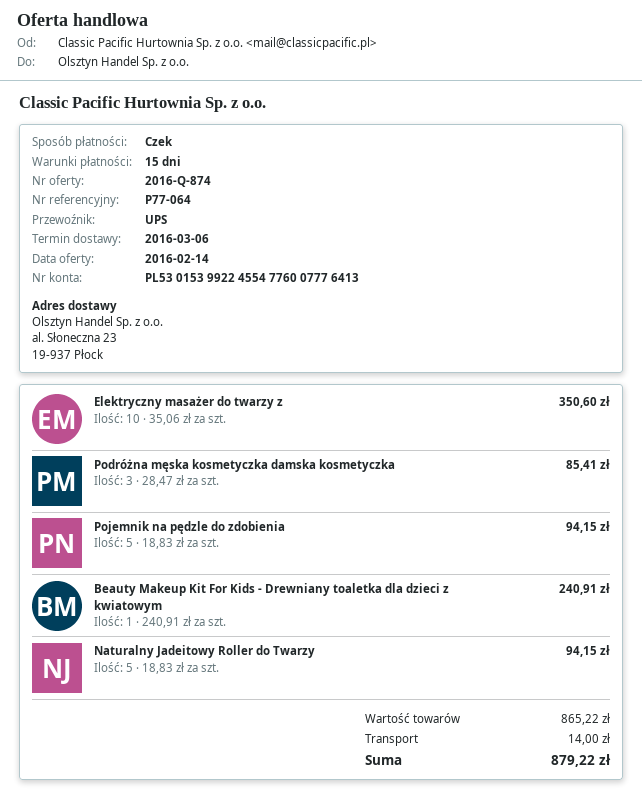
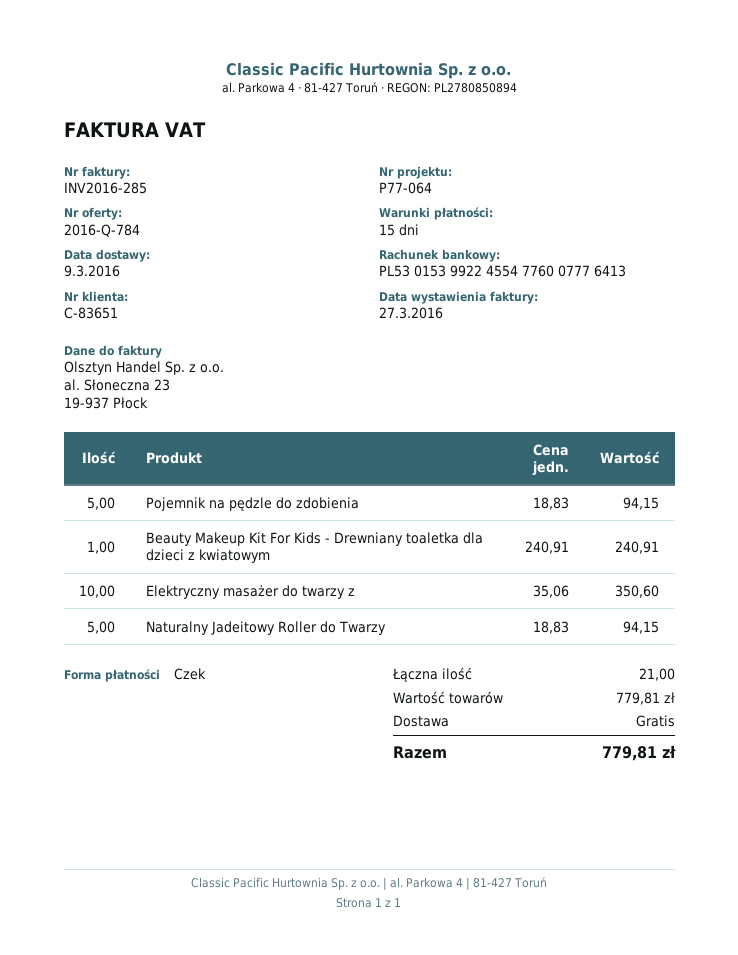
quote number: 2016-Q-874 -> 2016-Q-784
delivery date: 2016-03-06 -> 2016-03-09
Podróżna męska kosmetyczka damska kosmetyczka: 3 x 28.47 = 85.41 -> none
subtotal: 865.22 -> 779.81
shipping: 14.00 -> 0.00
total: 879.22 -> 779.81

